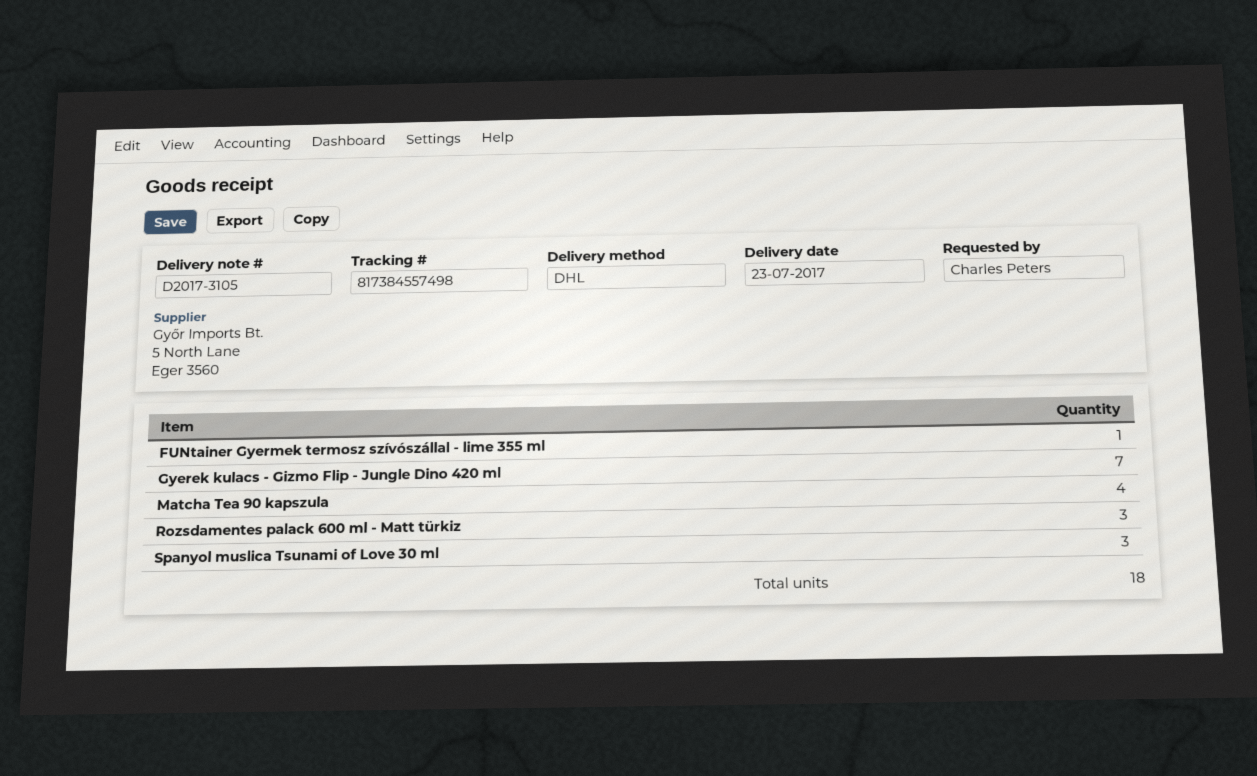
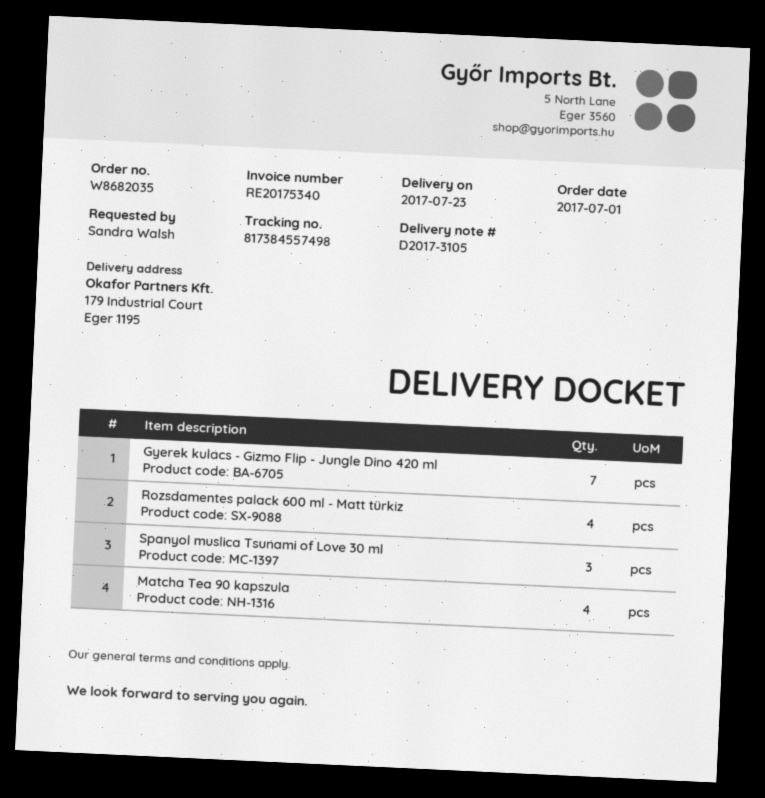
ordered by: Charles Peters -> Sandra Walsh
FUNtainer Gyermek termosz szívószállal - lime 355 ml: 1 -> none
Rozsdamentes palack 600 ml - Matt türkiz: 3 -> 4

